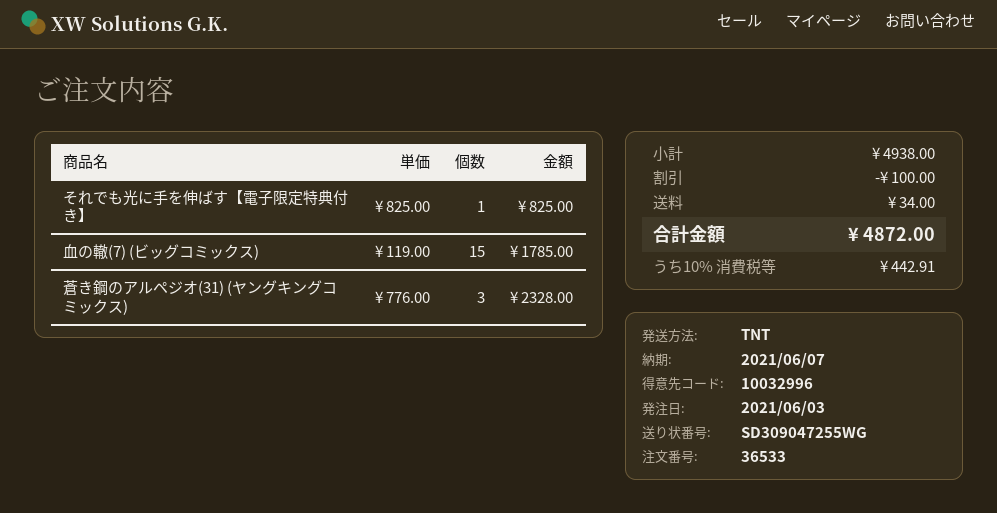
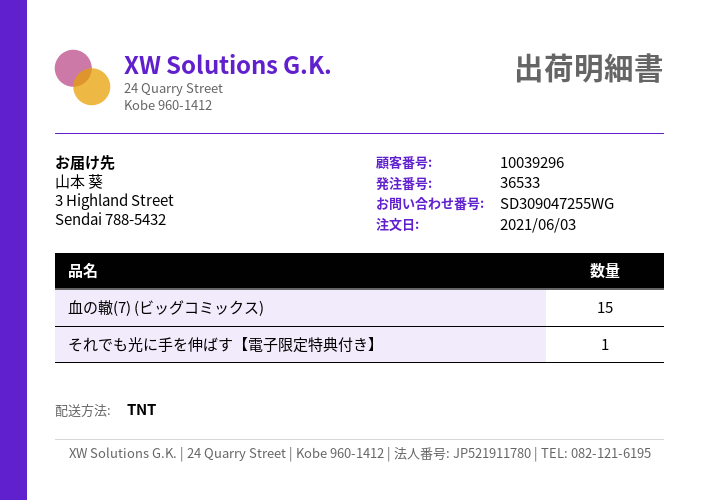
customer number: 10032996 -> 10039296
蒼き鋼のアルペジオ(31) (ヤングキングコミックス): 3 -> none

